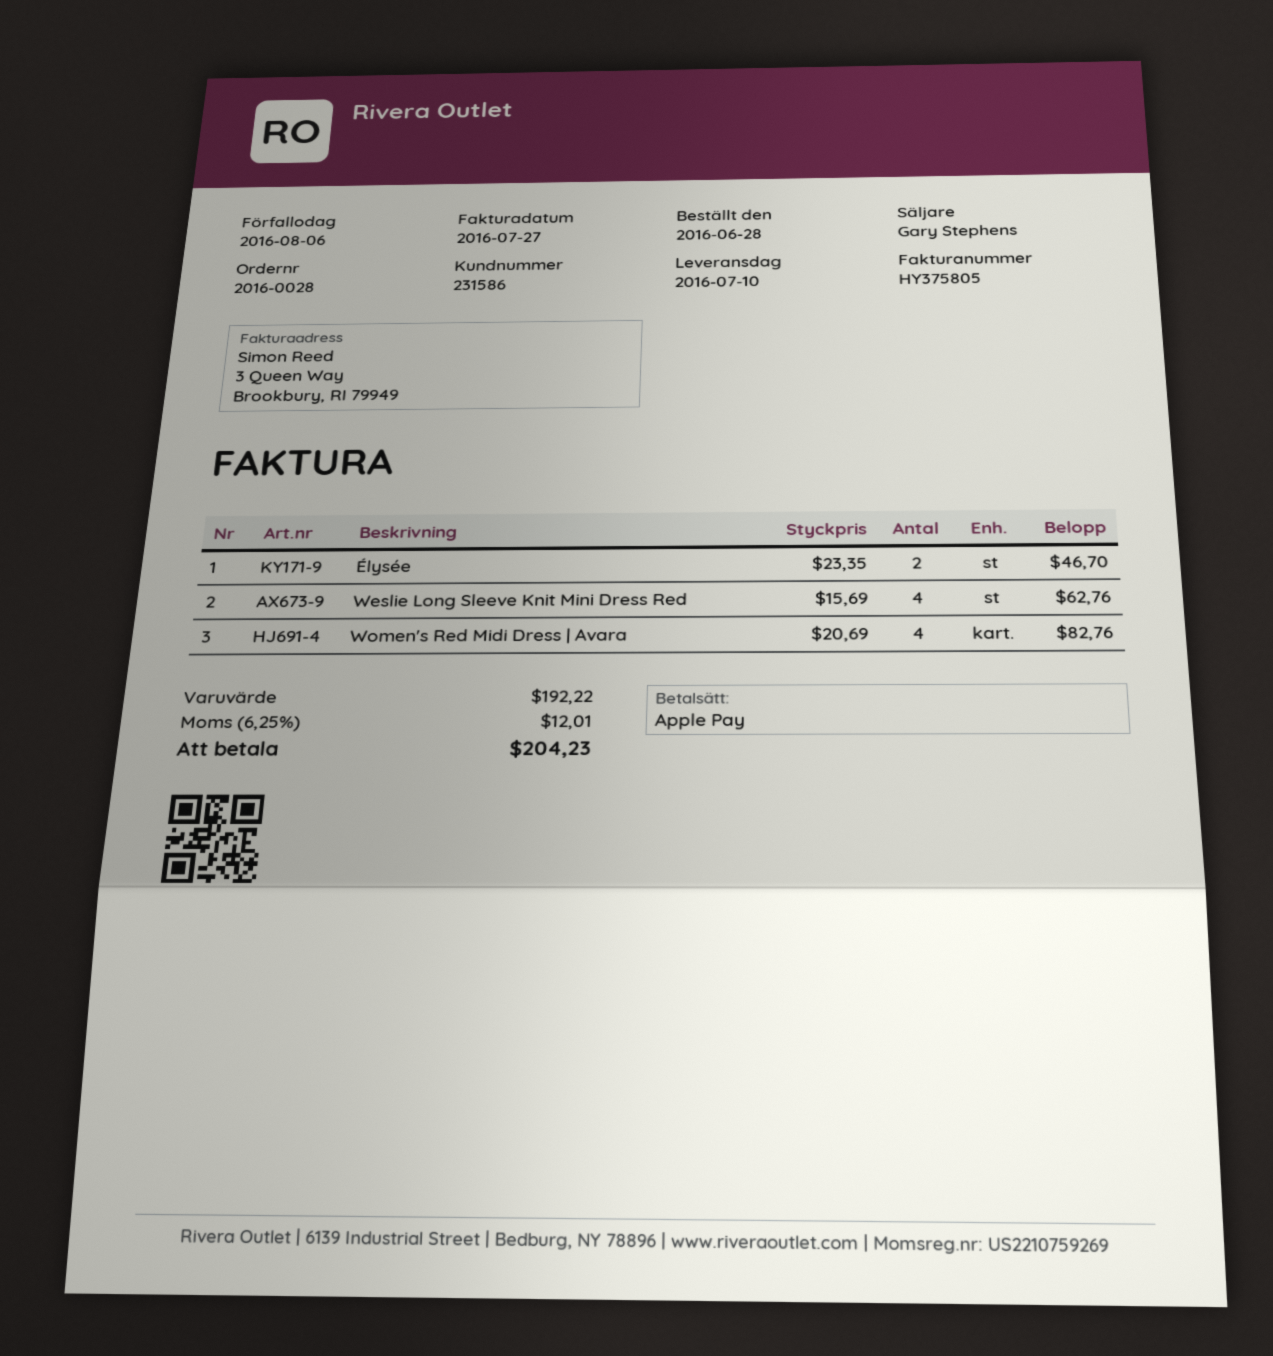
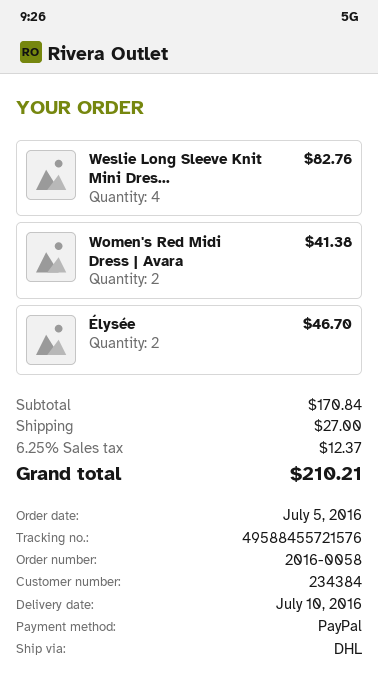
order number: 2016-0028 -> 2016-0058
order date: 2016-06-28 -> 2016-07-05
customer number: 231586 -> 234384
payment method: Apple Pay -> PayPal
Weslie Long Sleeve Knit Mini Dress Red: 4 for 62.76 -> 4 for 82.76
Women's Red Midi Dress | Avara: 4 for 82.76 -> 2 for 41.38
subtotal: 192.22 -> 170.84
shipping: none -> 27.00
tax: 6.25% = 12.01 -> 6.25% = 12.37
total: 204.23 -> 210.21

